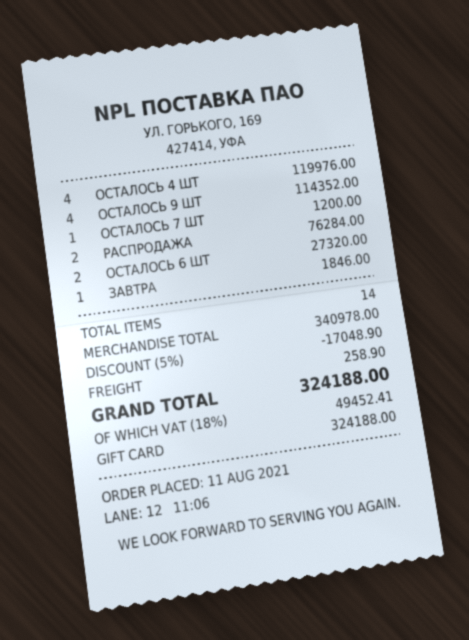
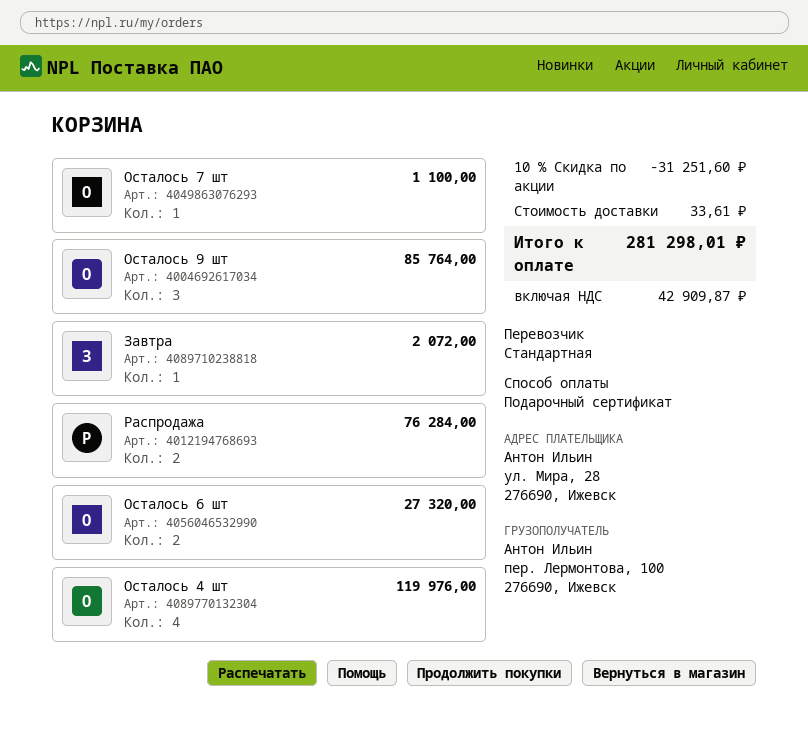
ОСТАЛОСЬ 9 ШТ: 4 for 114352.00 -> 3 for 85764.00
ОСТАЛОСЬ 7 ШТ: 1 for 1200.00 -> 1 for 1100.00
ЗАВТРА: 1 for 1846.00 -> 1 for 2072.00
discount: 5% = 17048.90 -> 10% = 31251.60
shipping: 258.90 -> 33.61
tax: 49452.41 -> 42909.87
total: 324188.00 -> 281298.01

